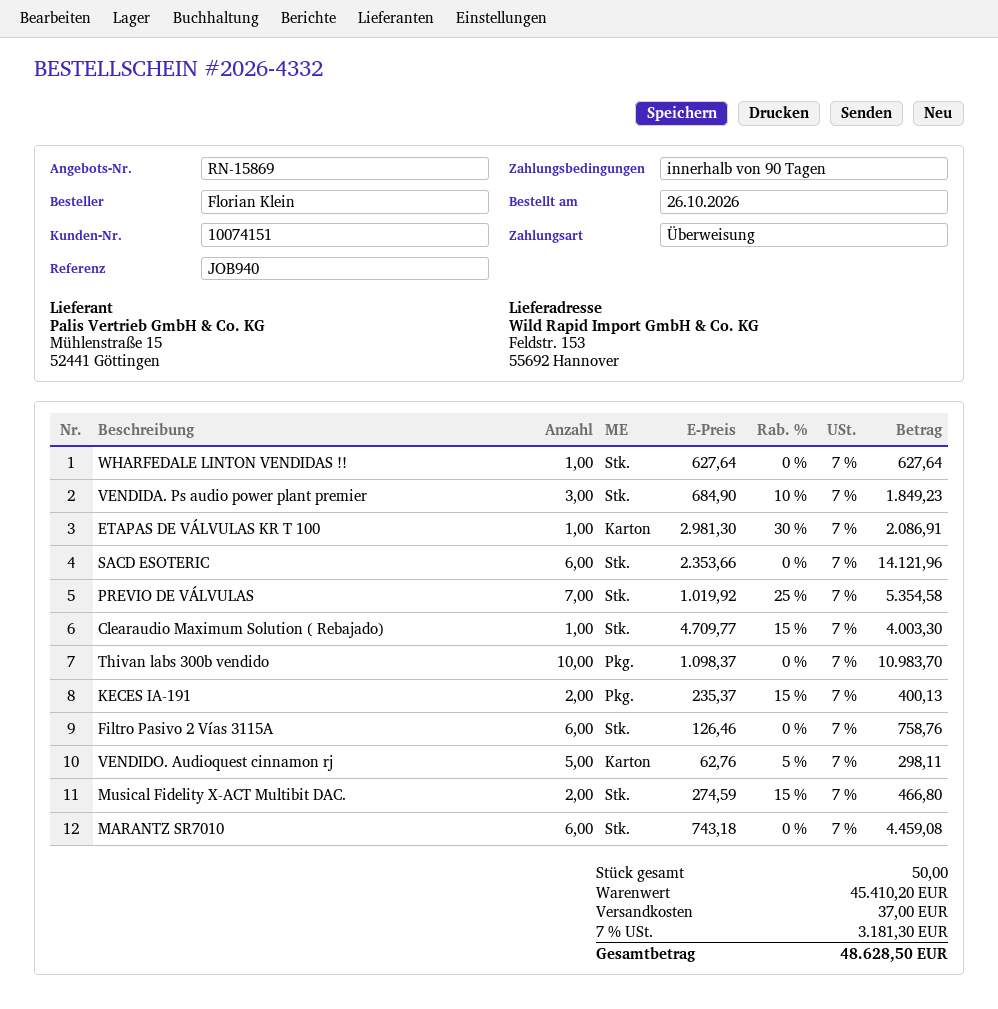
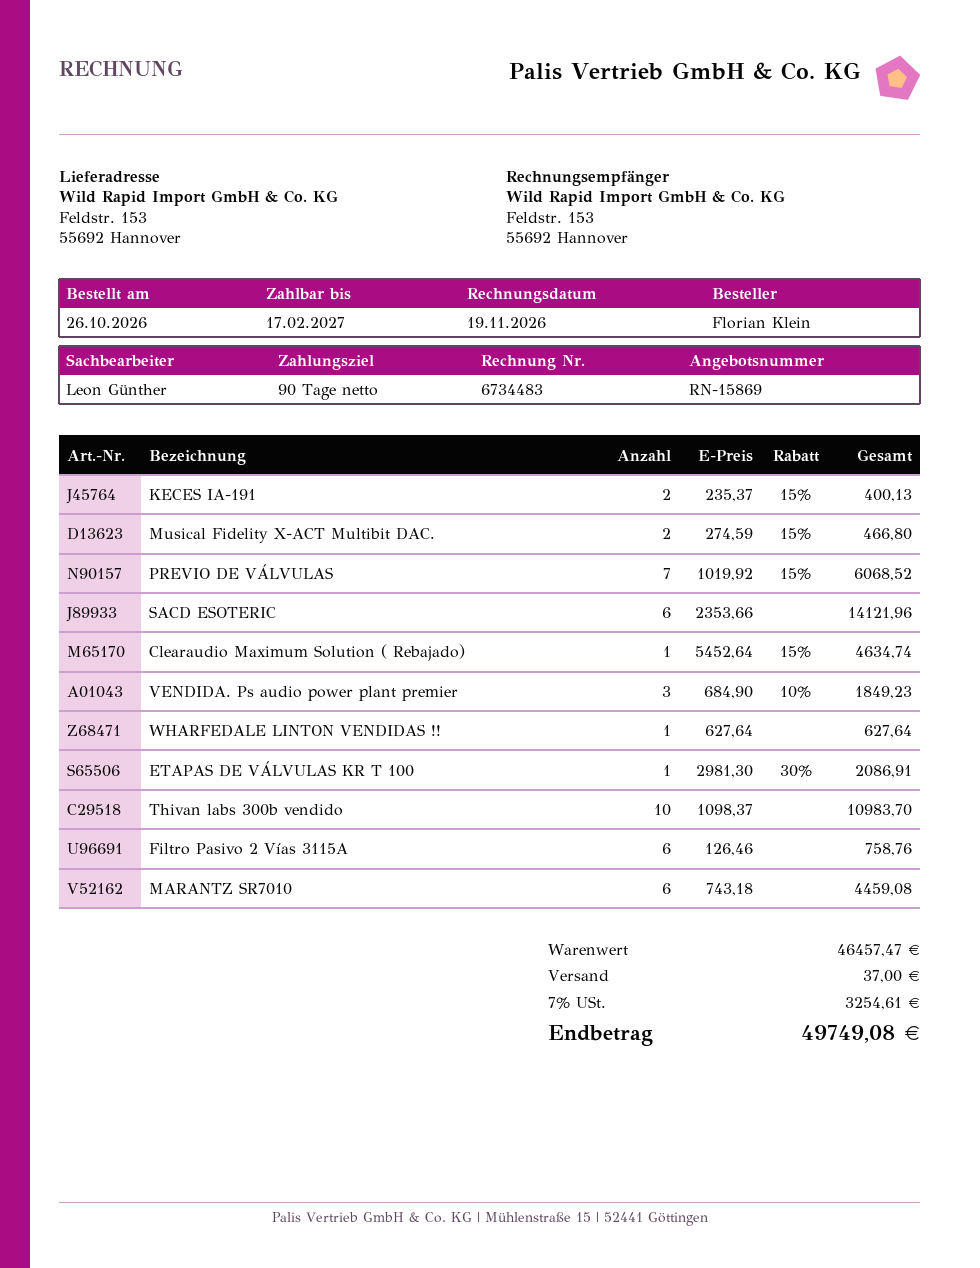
PREVIO DE VÁLVULAS: 7 x 1019.92 - 25% = 5354.58 -> 7 x 1019.92 - 15% = 6068.52
Clearaudio Maximum Solution ( Rebajado): 1 x 4709.77 - 15% = 4003.30 -> 1 x 5452.64 - 15% = 4634.74
VENDIDO. Audioquest cinnamon rj: 5 x 62.76 - 5% = 298.11 -> none
subtotal: 45410.20 -> 46457.47
tax: 7% = 3181.30 -> 7% = 3254.61
total: 48628.50 -> 49749.08

